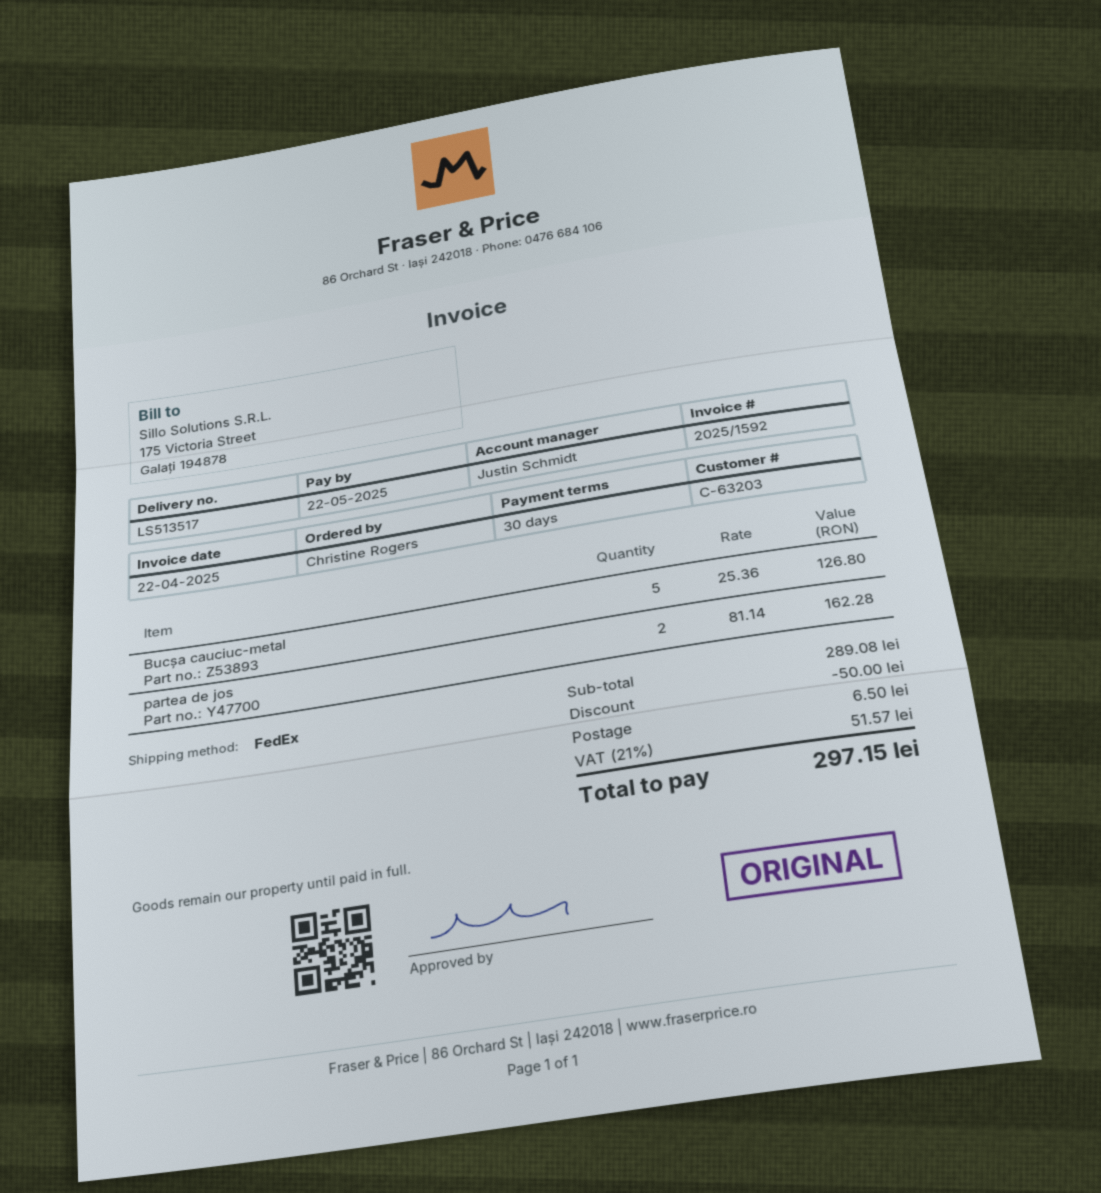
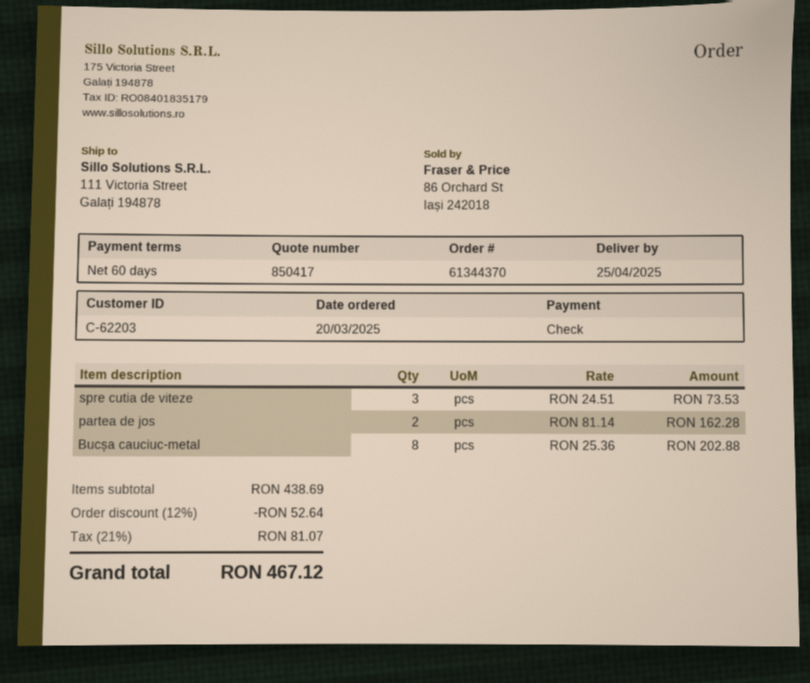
payment terms: 30 days -> 60 days
customer number: C-63203 -> C-62203
Bucșa cauciuc-metal: 5 x 25.36 = 126.80 -> 8 x 25.36 = 202.88
spre cutia de viteze: none -> 3 x 24.51 = 73.53
subtotal: 289.08 -> 438.69
discount: 50.00 -> 52.64
shipping: 6.50 -> none
tax: 21% = 51.57 -> 21% = 81.07
total: 297.15 -> 467.12

